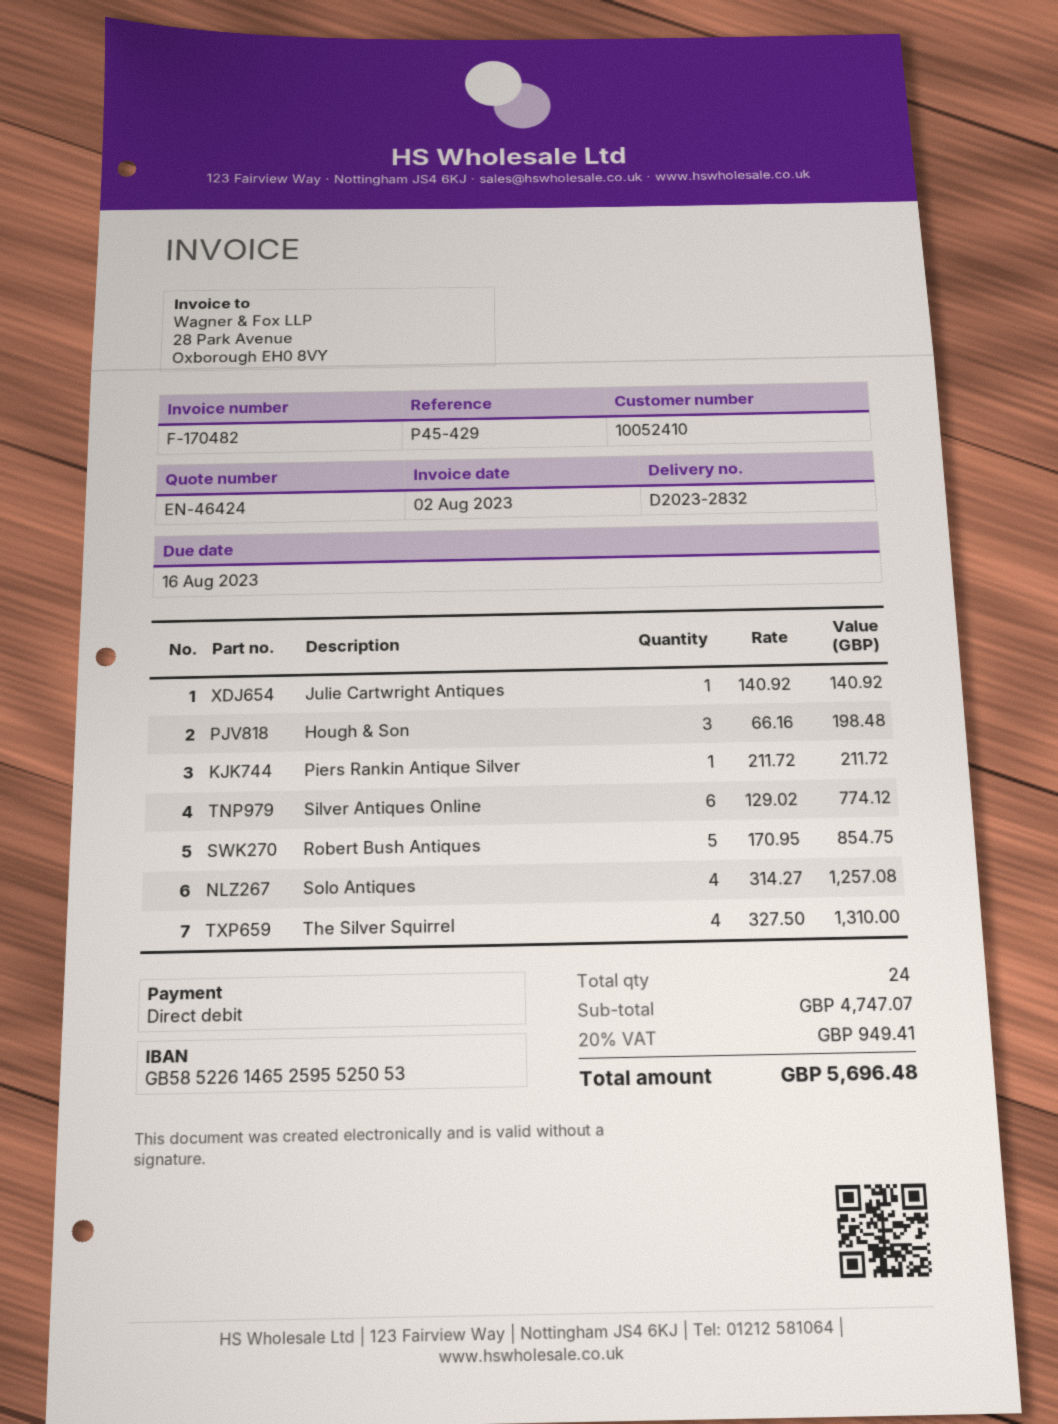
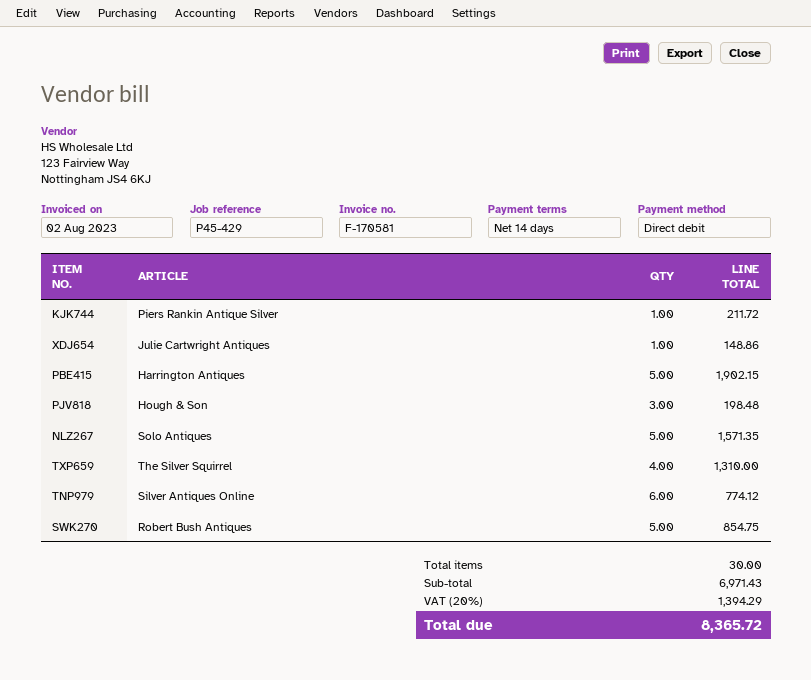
invoice number: F-170482 -> F-170581
Julie Cartwright Antiques: 1 for 140.92 -> 1 for 148.86
Solo Antiques: 4 for 1257.08 -> 5 for 1571.35
Harrington Antiques: none -> 5 for 1902.15
total quantity: 24 -> 30
subtotal: 4747.07 -> 6971.43
tax: 20% = 949.41 -> 20% = 1394.29
total: 5696.48 -> 8365.72

